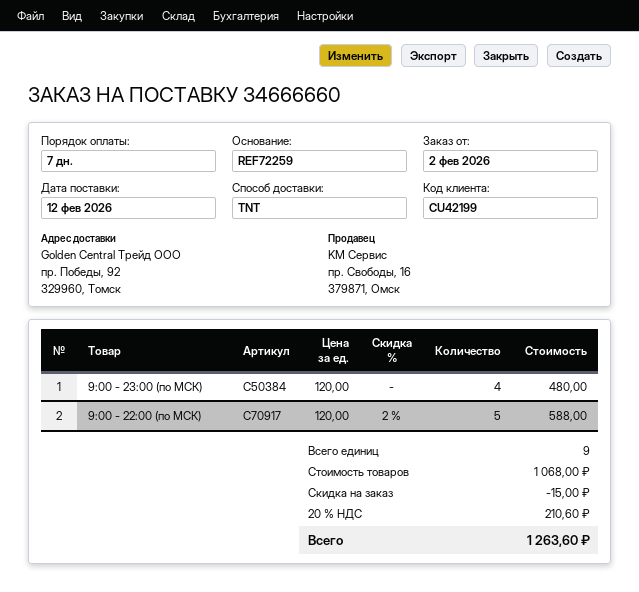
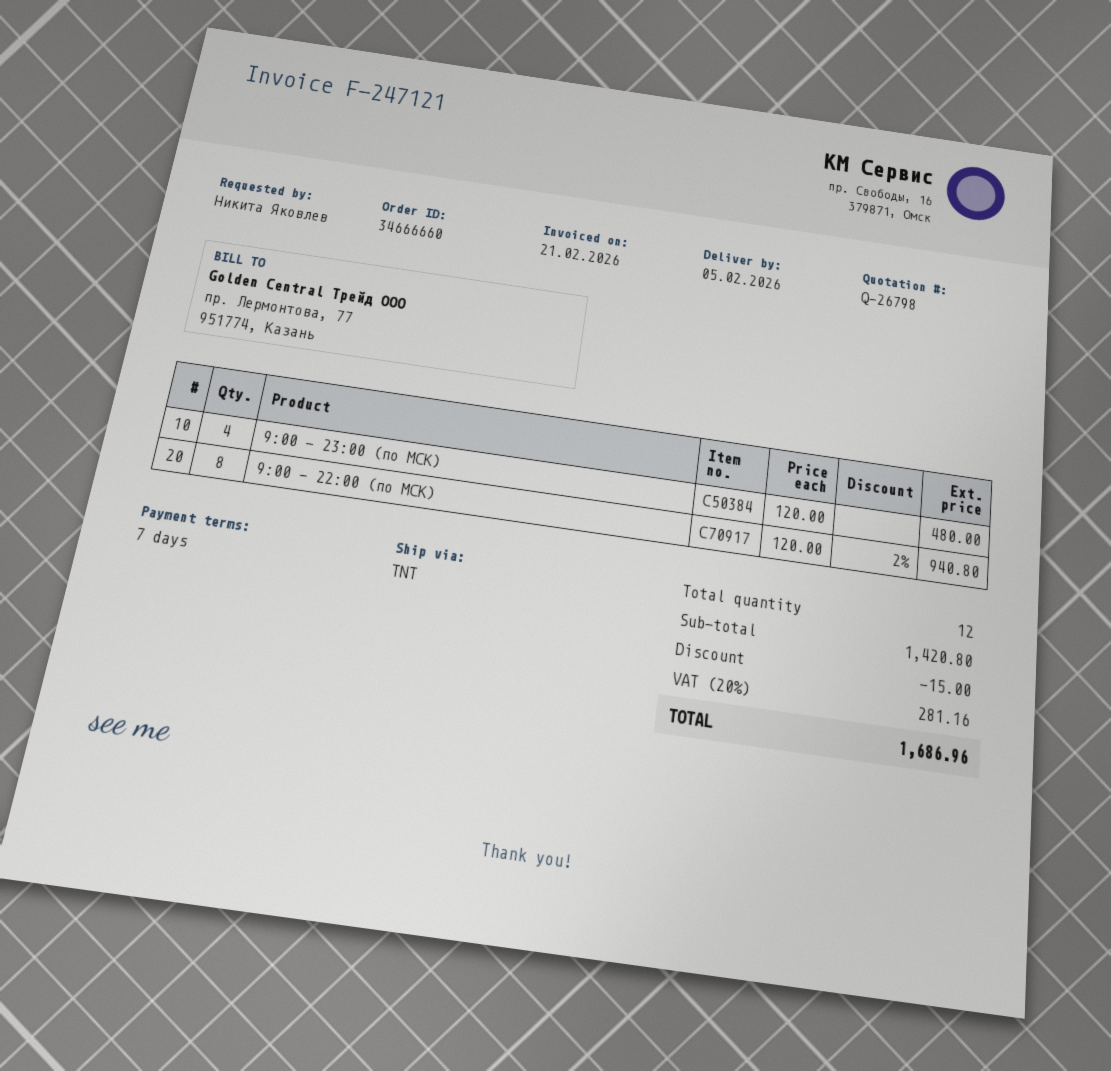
delivery date: 2026-02-12 -> 2026-02-05
9:00 - 22:00 (по МСК): 5 x 120.00 - 2% = 588.00 -> 8 x 120.00 - 2% = 940.80
total quantity: 9 -> 12
subtotal: 1068.00 -> 1420.80
tax: 20% = 210.60 -> 20% = 281.16
total: 1263.60 -> 1686.96

